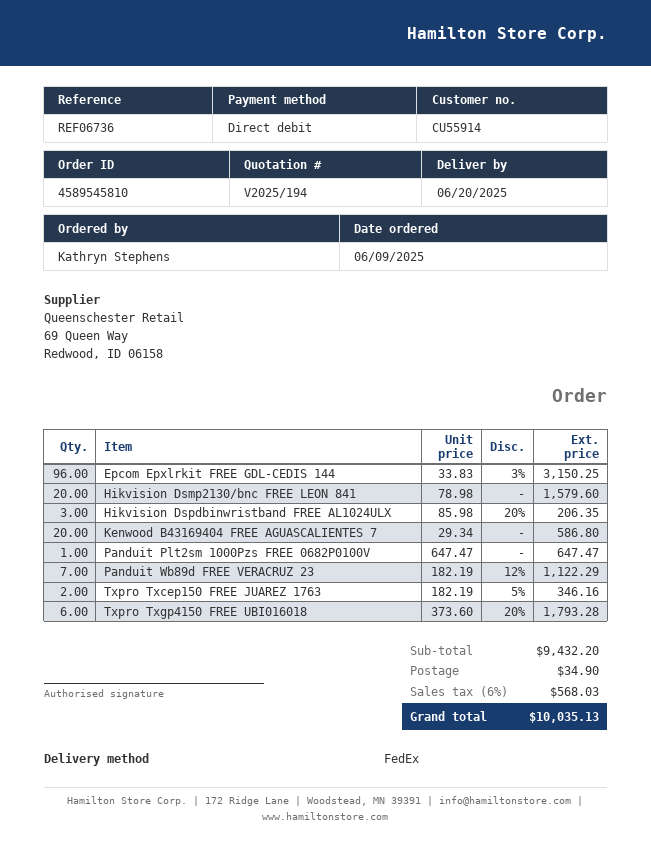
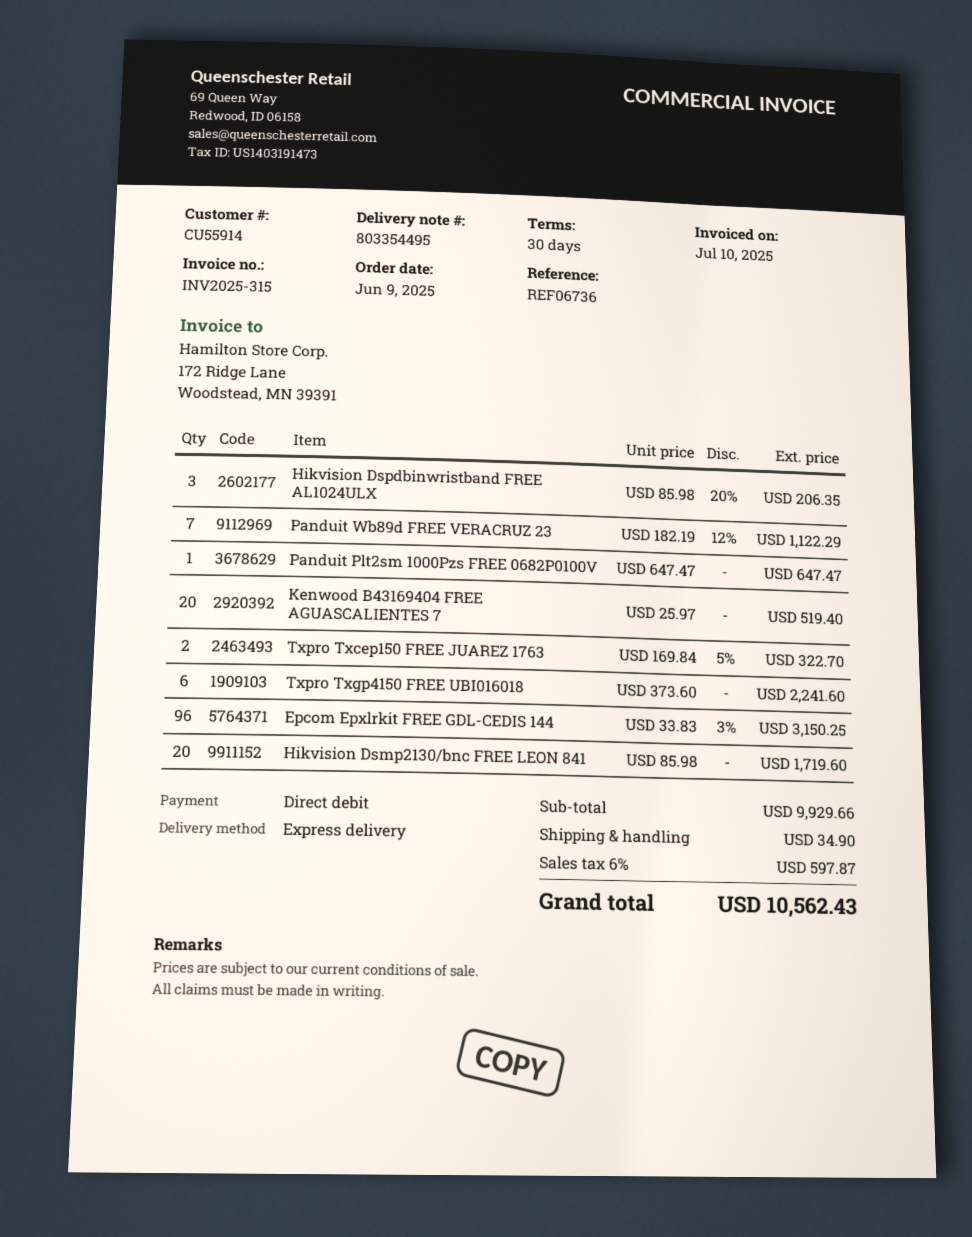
shipping method: FedEx -> express
Hikvision Dsmp2130/bnc FREE LEON 841: 20 x 78.98 = 1579.60 -> 20 x 85.98 = 1719.60
Kenwood B43169404 FREE AGUASCALIENTES 7: 20 x 29.34 = 586.80 -> 20 x 25.97 = 519.40
Txpro Txcep150 FREE JUAREZ 1763: 2 x 182.19 - 5% = 346.16 -> 2 x 169.84 - 5% = 322.70
Txpro Txgp4150 FREE UBI016018: 6 x 373.60 - 20% = 1793.28 -> 6 x 373.60 = 2241.60
subtotal: 9432.20 -> 9929.66
tax: 6% = 568.03 -> 6% = 597.87
total: 10035.13 -> 10562.43

